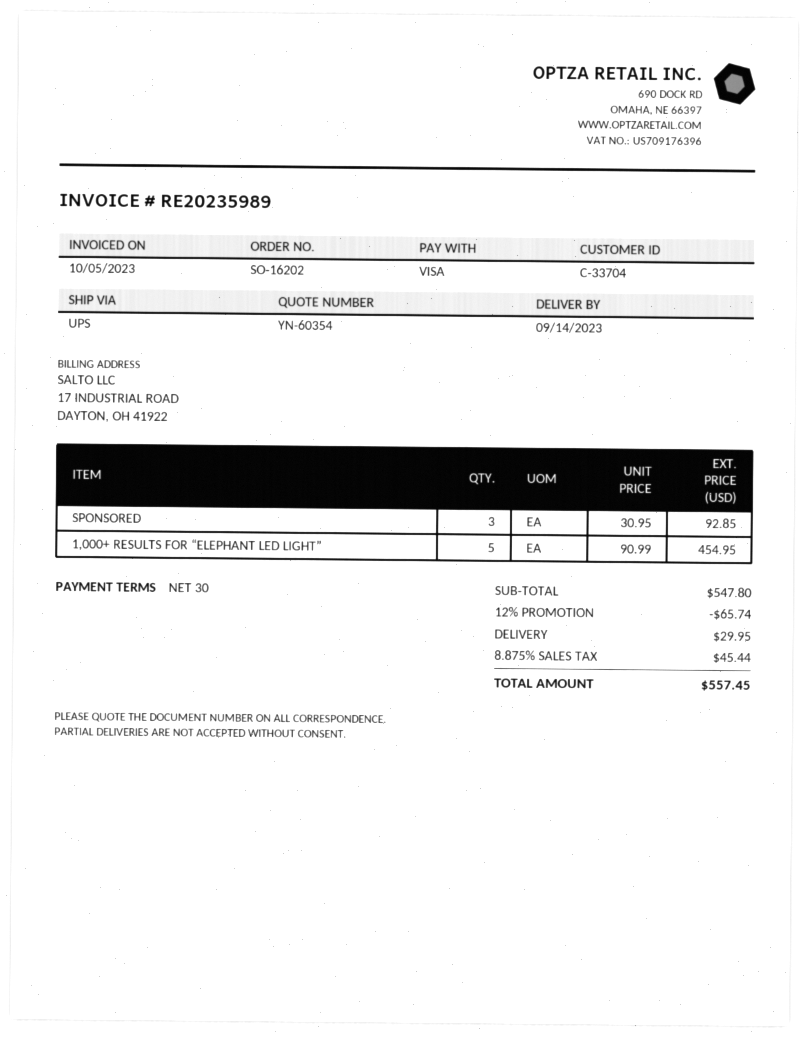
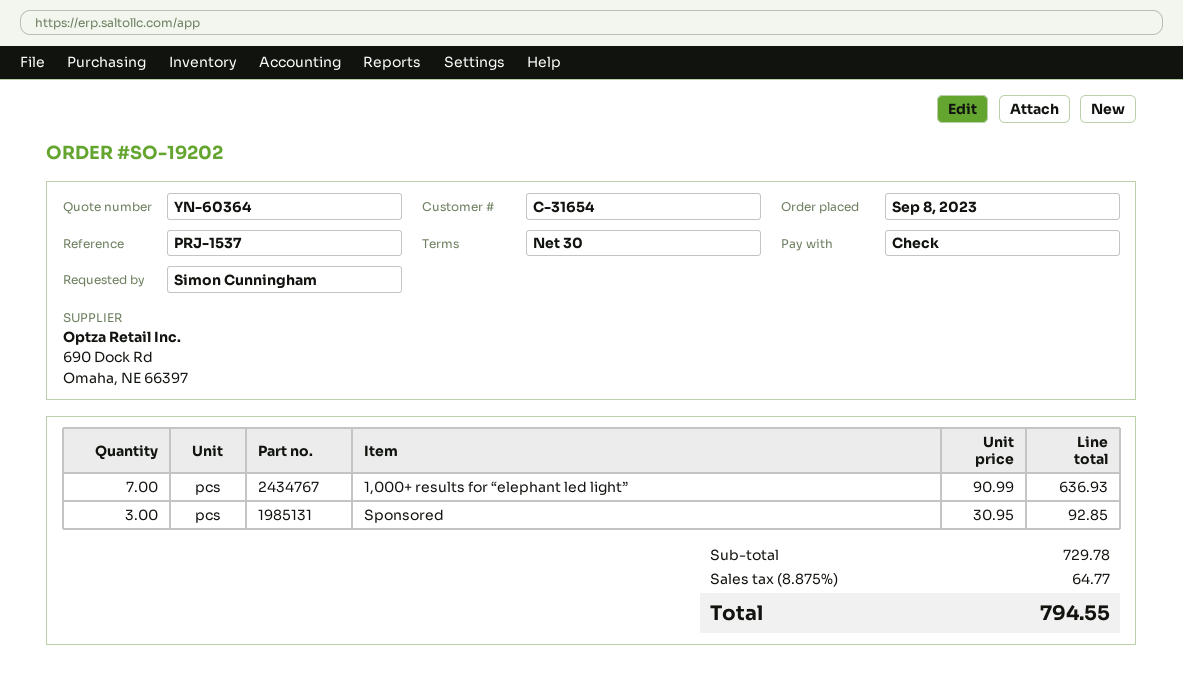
quote number: YN-60354 -> YN-60364
order number: SO-16202 -> SO-19202
customer number: C-33704 -> C-31654
payment method: Visa -> cheque
1,000+ RESULTS FOR “ELEPHANT LED LIGHT”: 5 x 90.99 = 454.95 -> 7 x 90.99 = 636.93
subtotal: 547.80 -> 729.78
discount: 12% = 65.74 -> none
shipping: 29.95 -> none
tax: 8.875% = 45.44 -> 8.875% = 64.77
total: 557.45 -> 794.55

